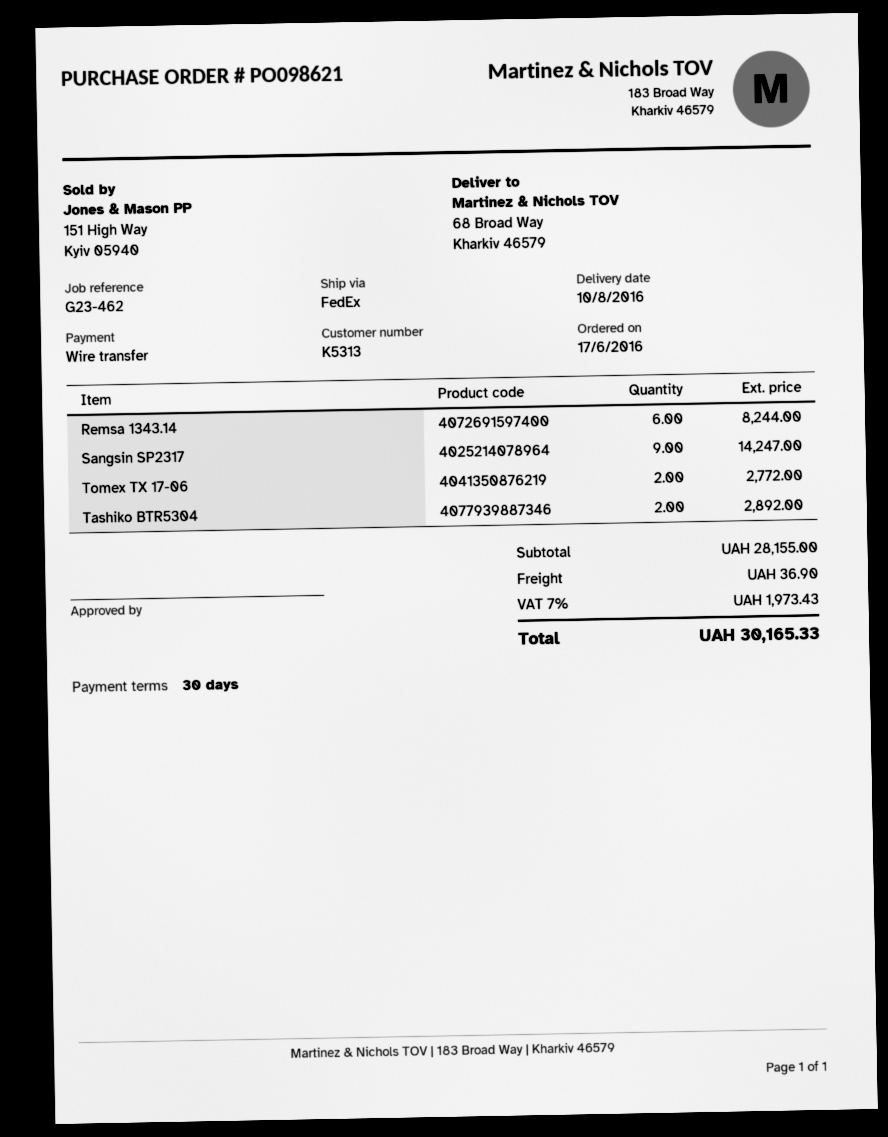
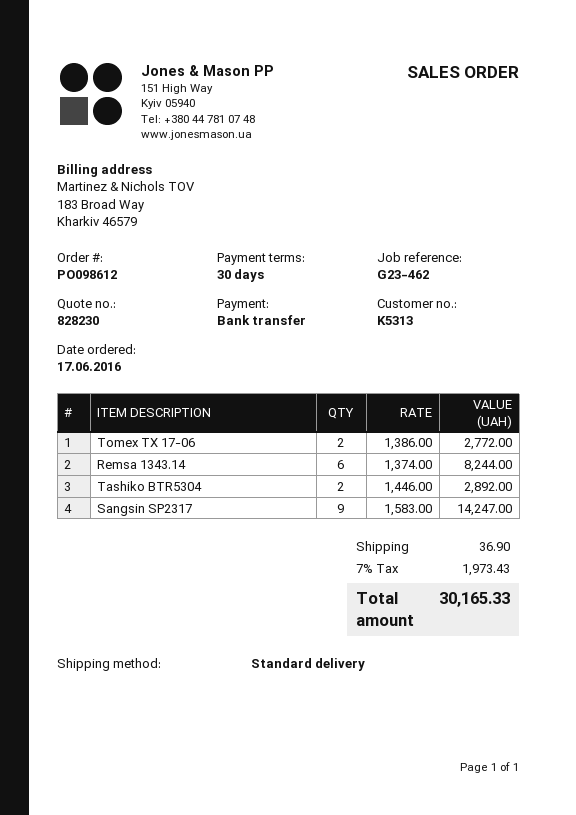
order number: PO098621 -> PO098612
shipping method: FedEx -> standard

